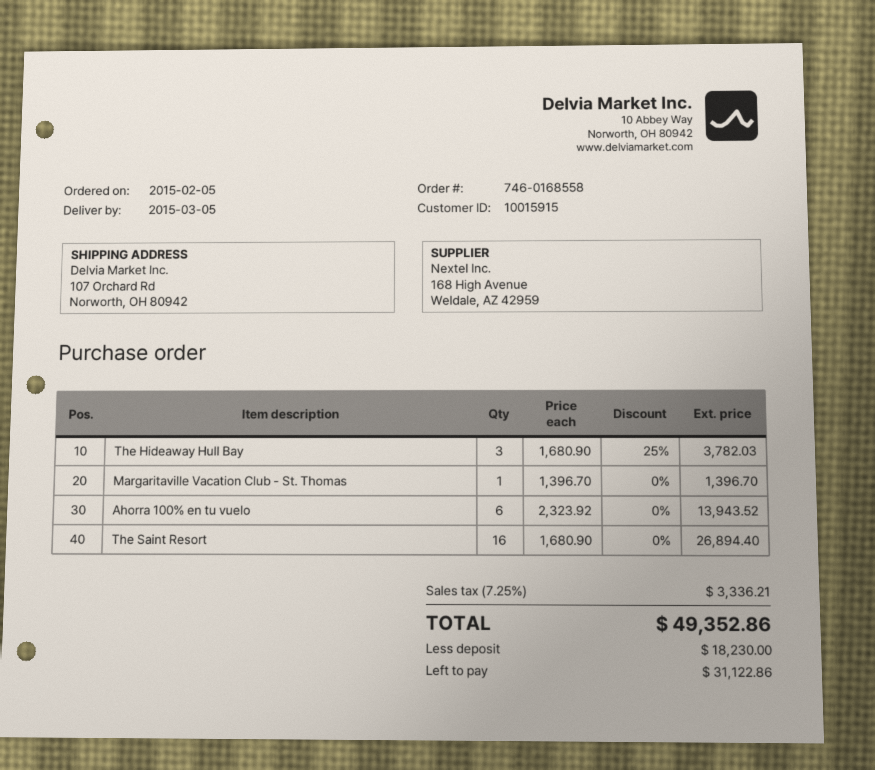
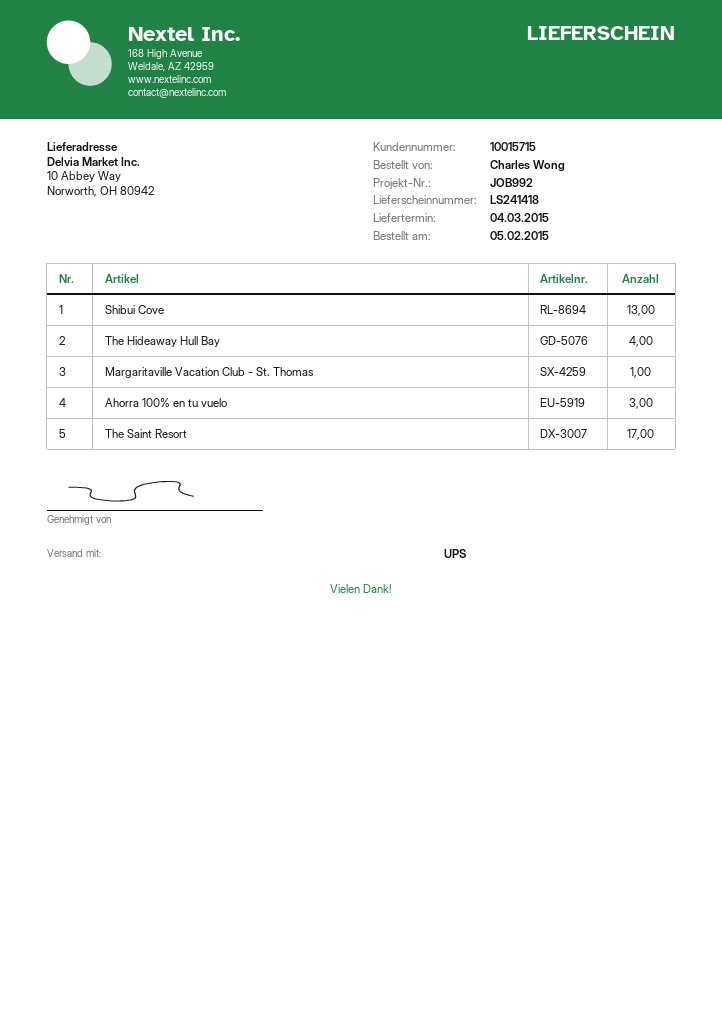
delivery date: 2015-03-05 -> 2015-03-04
customer number: 10015915 -> 10015715
ship to: 107 Orchard Rd, Norworth, OH 80942 -> 10 Abbey Way, Norworth, OH 80942
The Hideaway Hull Bay: 3 -> 4
Ahorra 100% en tu vuelo: 6 -> 3
The Saint Resort: 16 -> 17
Shibui Cove: none -> 13

